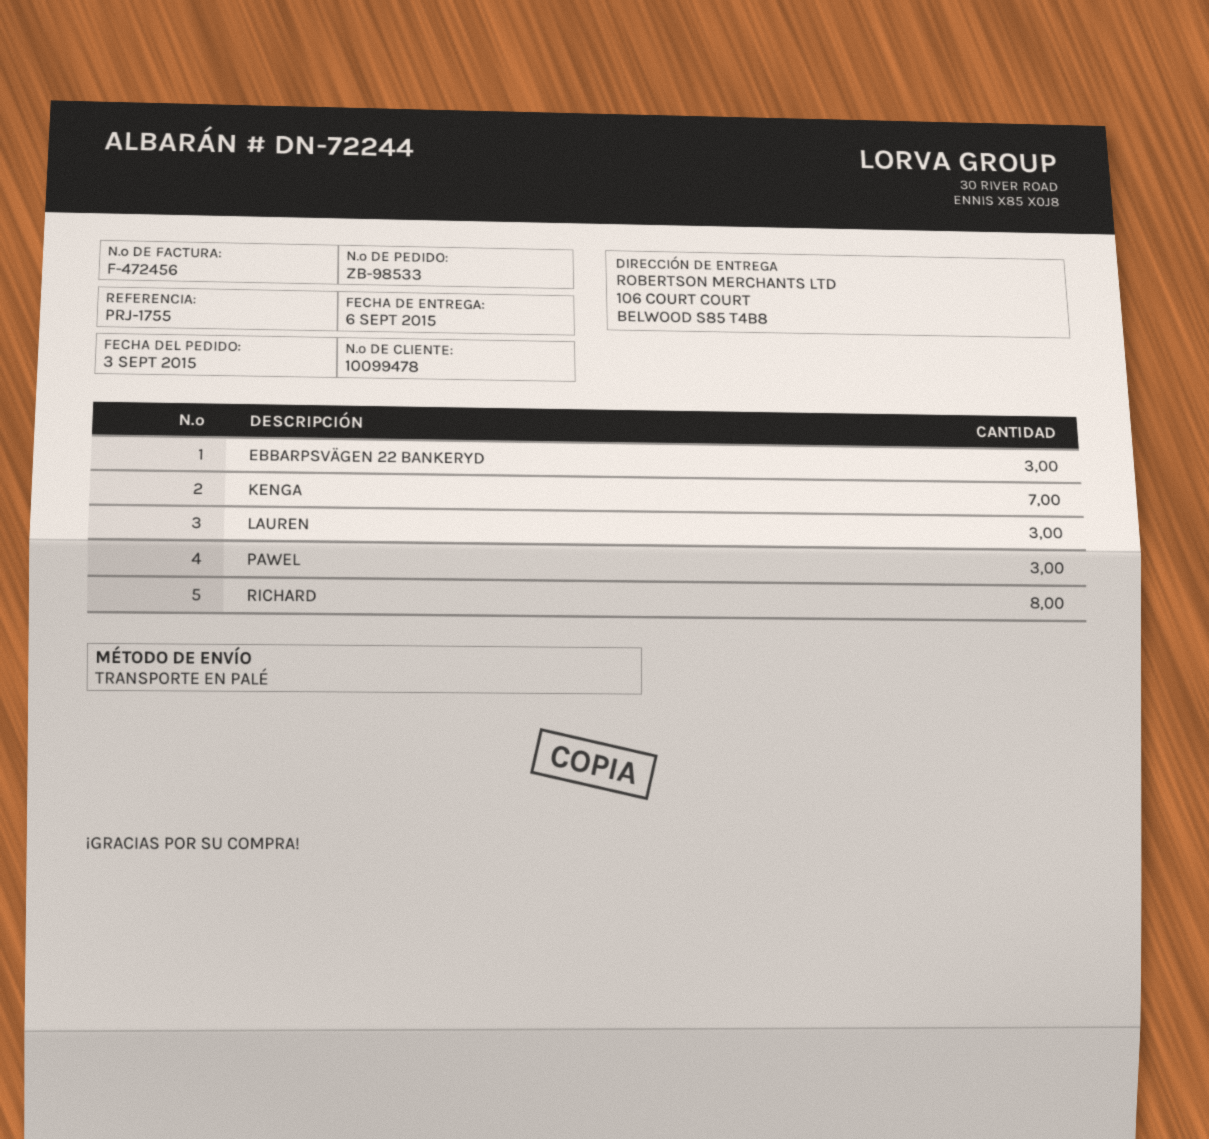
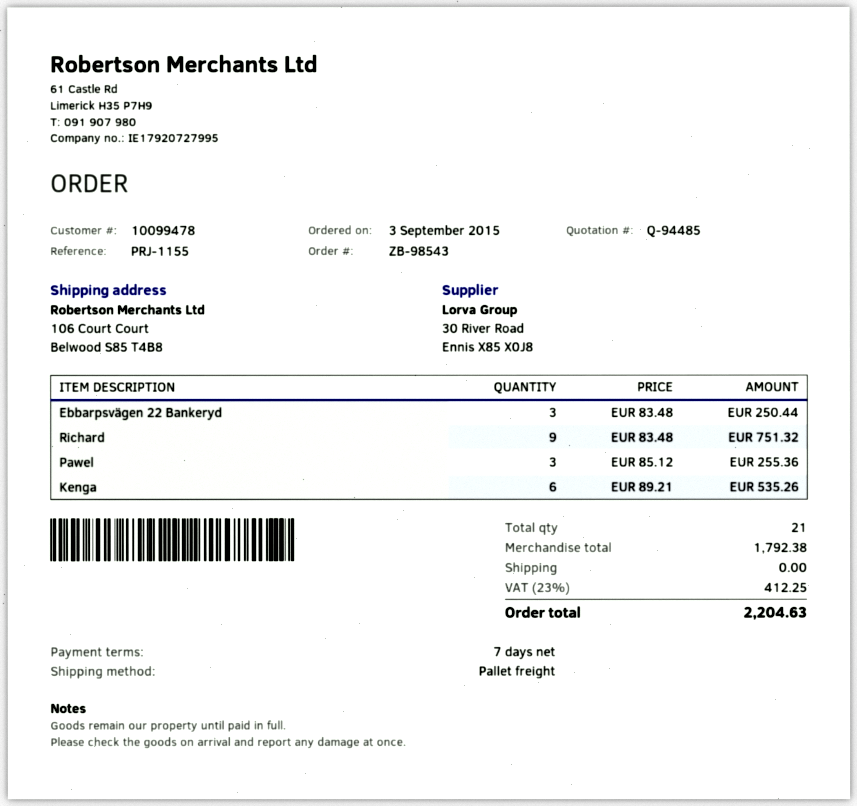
order number: ZB-98533 -> ZB-98543
reference: PRJ-1755 -> PRJ-1155
KENGA: 7 -> 6
LAUREN: 3 -> none
RICHARD: 8 -> 9

